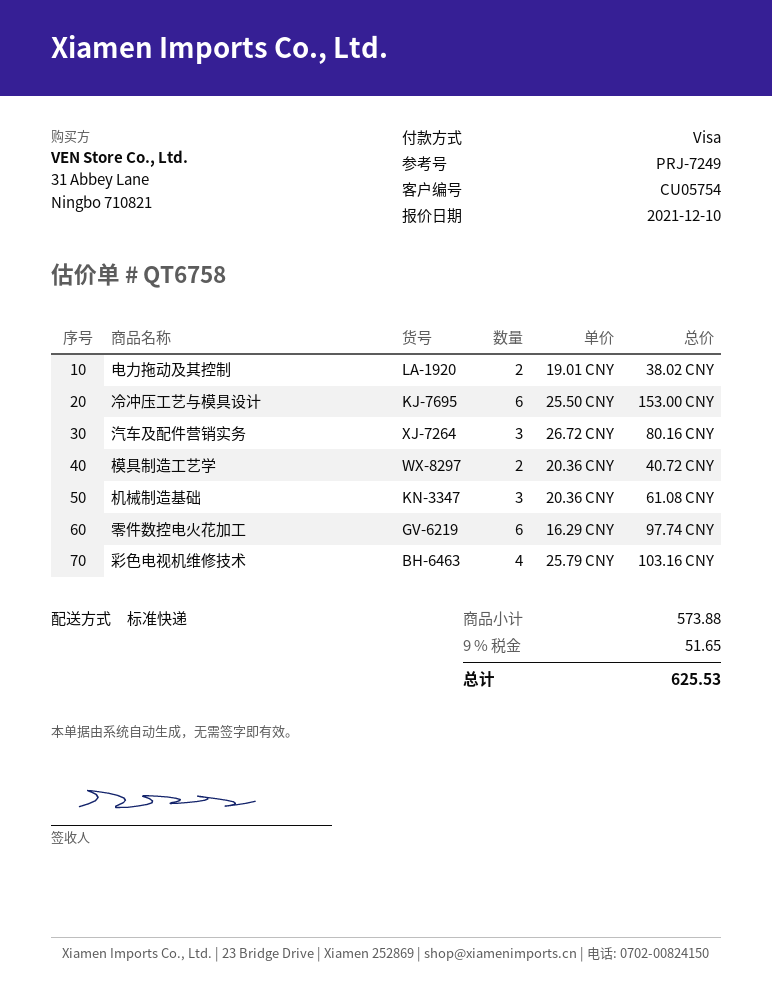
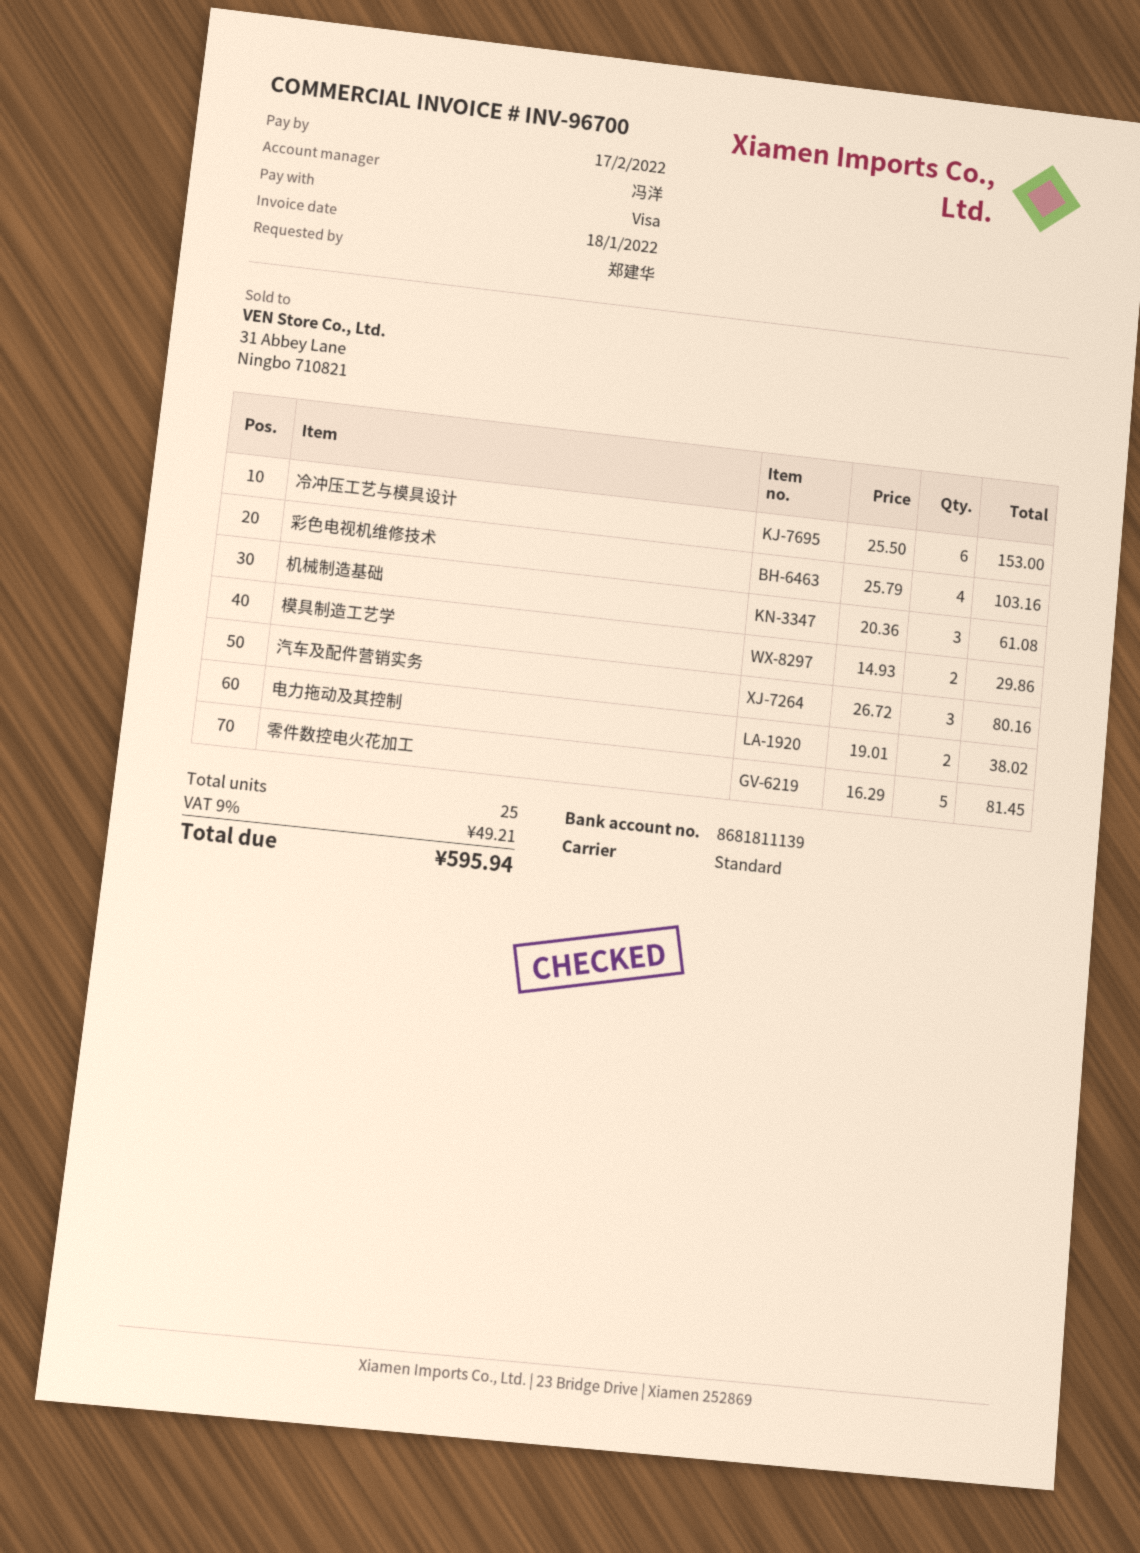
模具制造工艺学: 2 x 20.36 = 40.72 -> 2 x 14.93 = 29.86
零件数控电火花加工: 6 x 16.29 = 97.74 -> 5 x 16.29 = 81.45
tax: 9% = 51.65 -> 9% = 49.21
total: 625.53 -> 595.94

